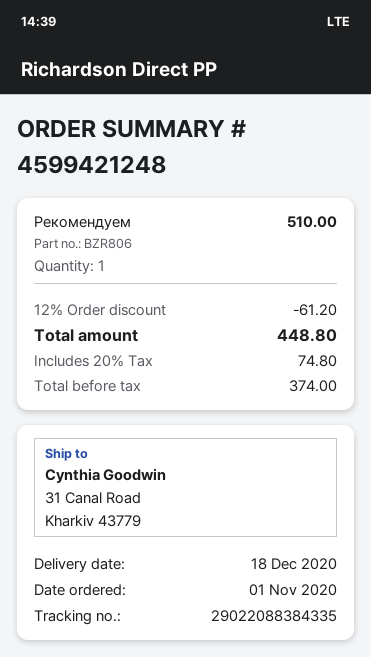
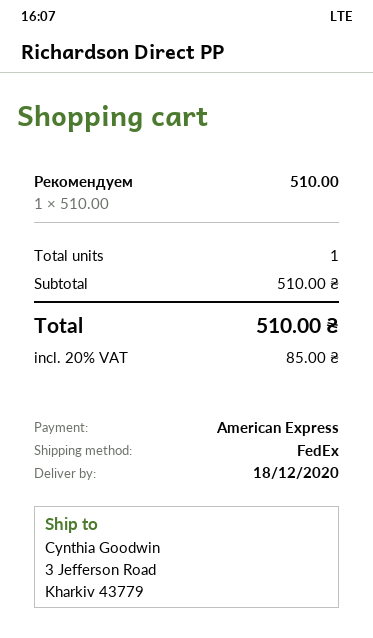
ship to: 31 Canal Road, Kharkiv 43779 -> 3 Jefferson Road, Kharkiv 43779
discount: 12% = 61.20 -> none
tax: 20% = 74.80 -> 20% = 85.00
total: 448.80 -> 510.00

